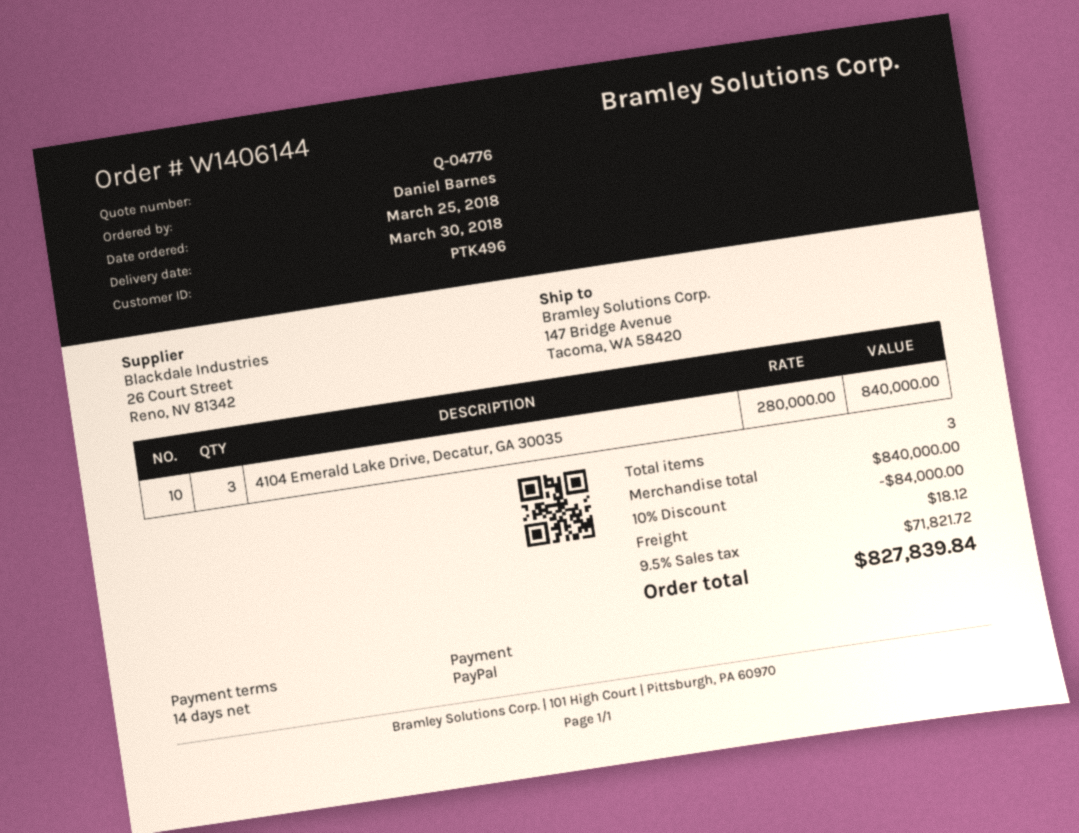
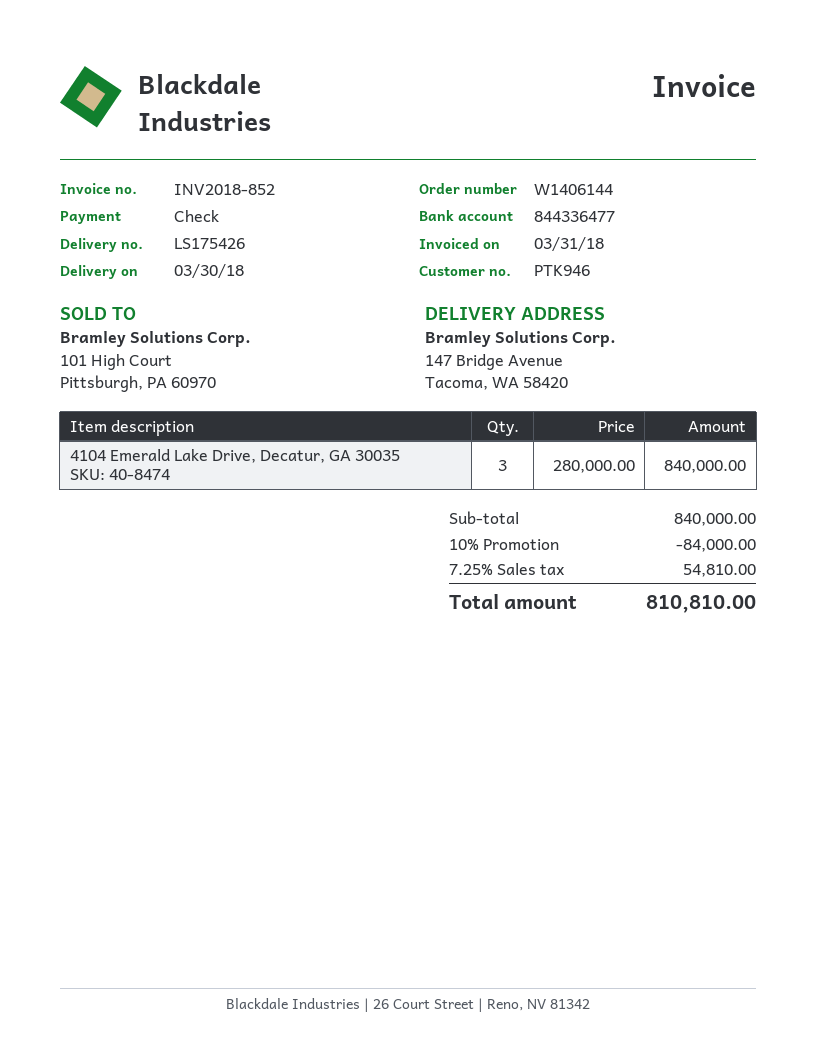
customer number: PTK496 -> PTK946
payment method: PayPal -> cheque
shipping: 18.12 -> none
tax: 9.5% = 71821.72 -> 7.25% = 54810.00
total: 827839.84 -> 810810.00

